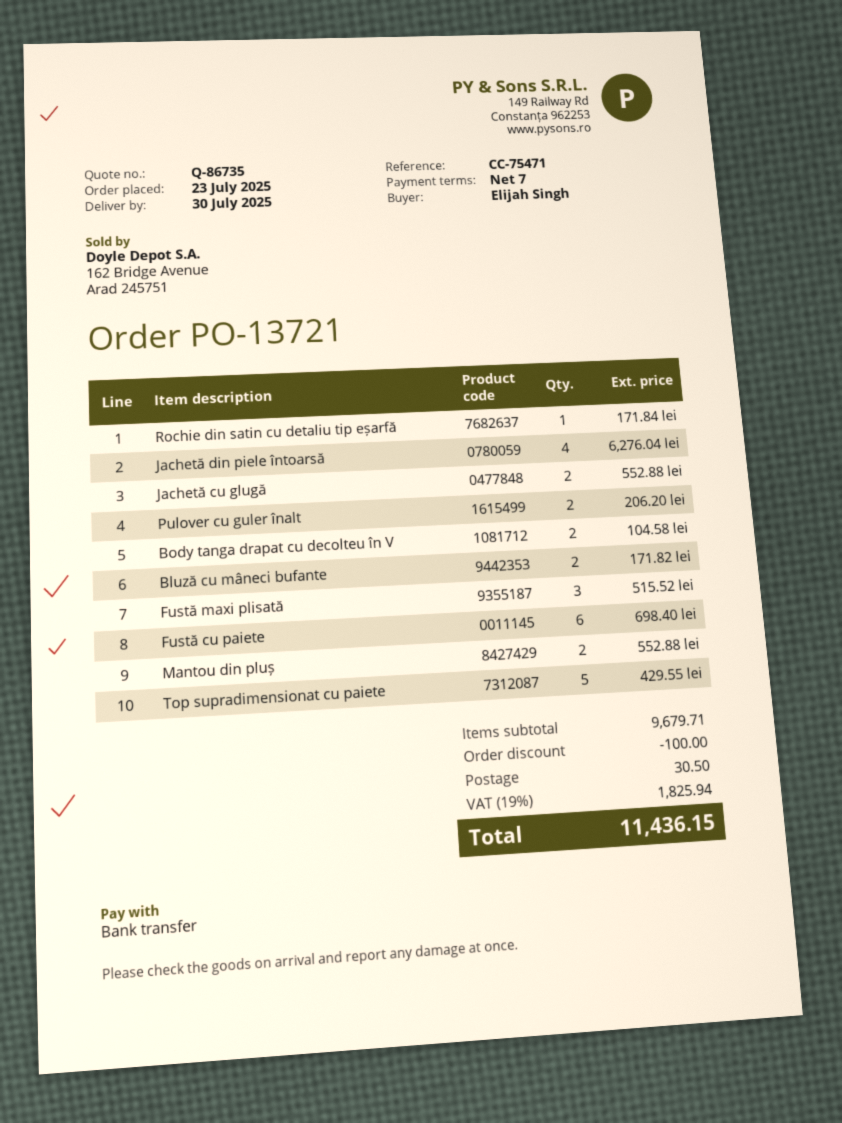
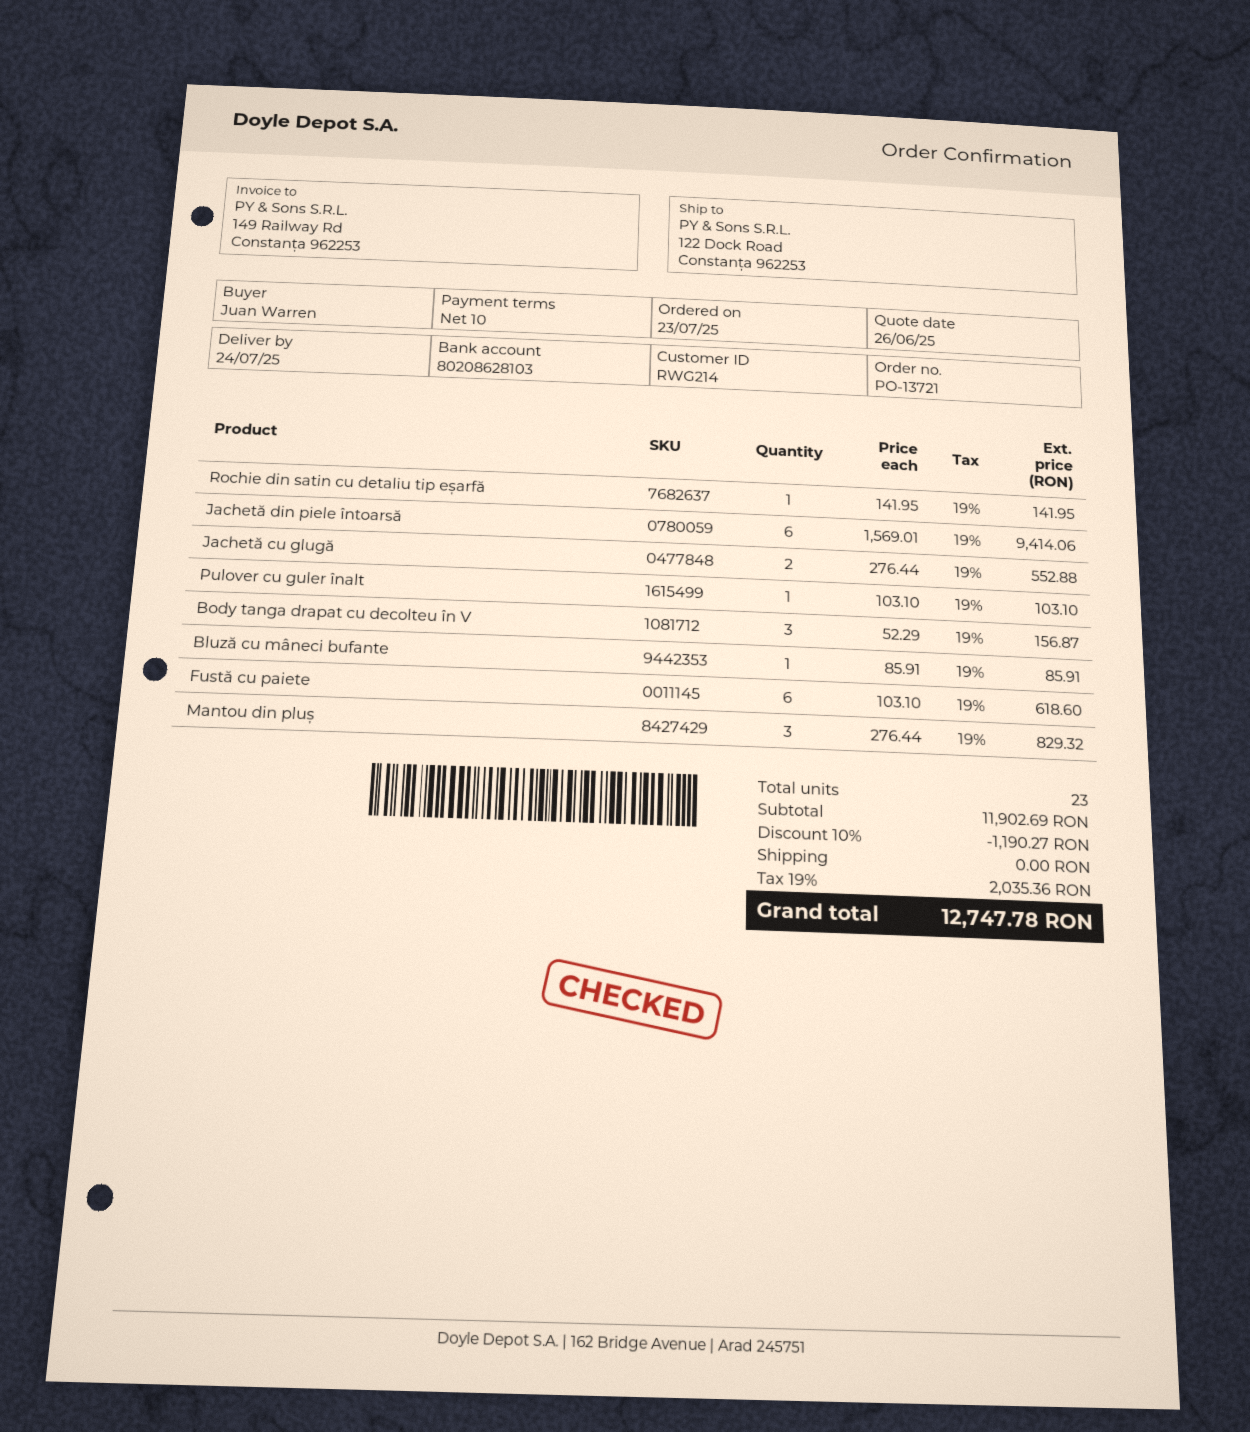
delivery date: 2025-07-30 -> 2025-07-24
payment terms: 7 days -> 10 days
ordered by: Elijah Singh -> Juan Warren
Rochie din satin cu detaliu tip eșarfă: 1 for 171.84 -> 1 for 141.95
Jachetă din piele întoarsă: 4 for 6276.04 -> 6 for 9414.06
Pulover cu guler înalt: 2 for 206.20 -> 1 for 103.10
Body tanga drapat cu decolteu în V: 2 for 104.58 -> 3 for 156.87
Bluză cu mâneci bufante: 2 for 171.82 -> 1 for 85.91
Fustă maxi plisată: 3 for 515.52 -> none
Fustă cu paiete: 6 for 698.40 -> 6 for 618.60
Mantou din pluș: 2 for 552.88 -> 3 for 829.32
Top supradimensionat cu paiete: 5 for 429.55 -> none
subtotal: 9679.71 -> 11902.69
discount: 100.00 -> 1190.27
shipping: 30.50 -> 0.00
tax: 19% = 1825.94 -> 19% = 2035.36
total: 11436.15 -> 12747.78

